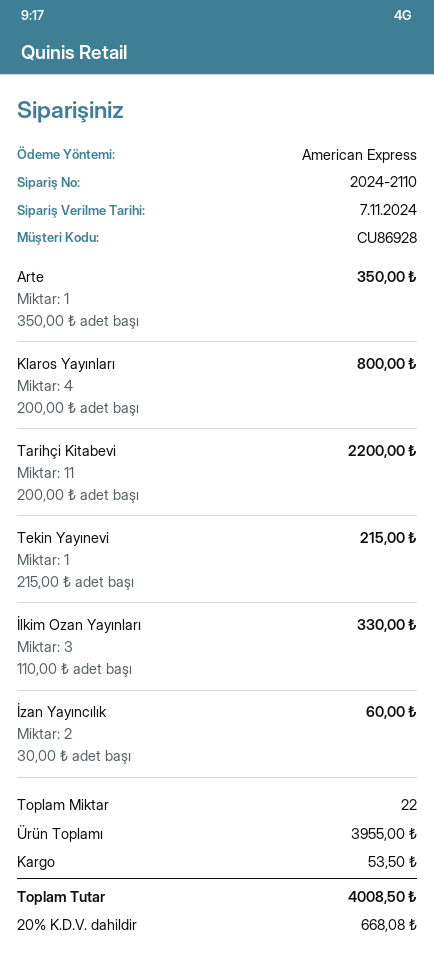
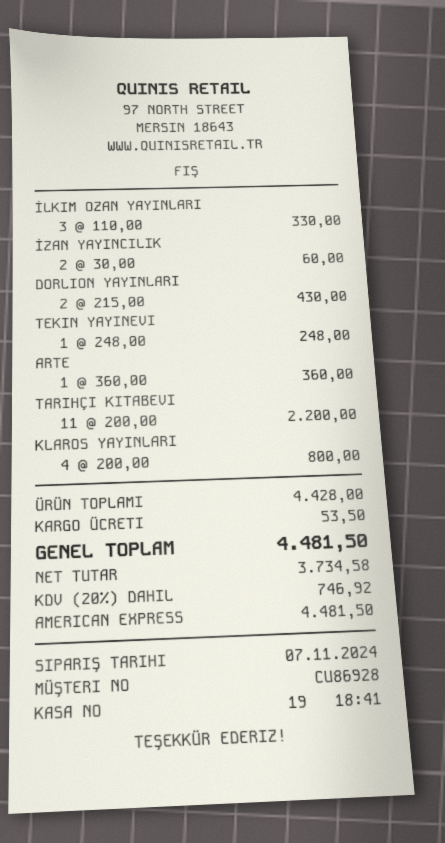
Arte: 1 x 350.00 = 350.00 -> 1 x 360.00 = 360.00
Tekin Yayınevi: 1 x 215.00 = 215.00 -> 1 x 248.00 = 248.00
DORLION YAYINLARI: none -> 2 x 215.00 = 430.00
subtotal: 3955.00 -> 4428.00
tax: 20% = 668.08 -> 20% = 746.92
total: 4008.50 -> 4481.50

